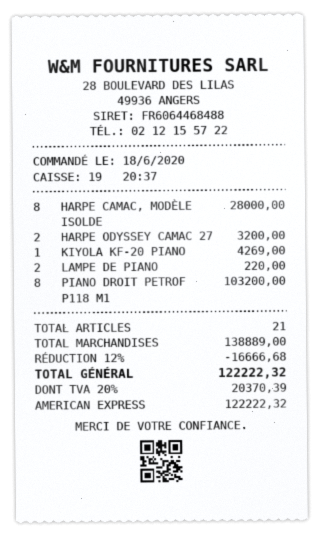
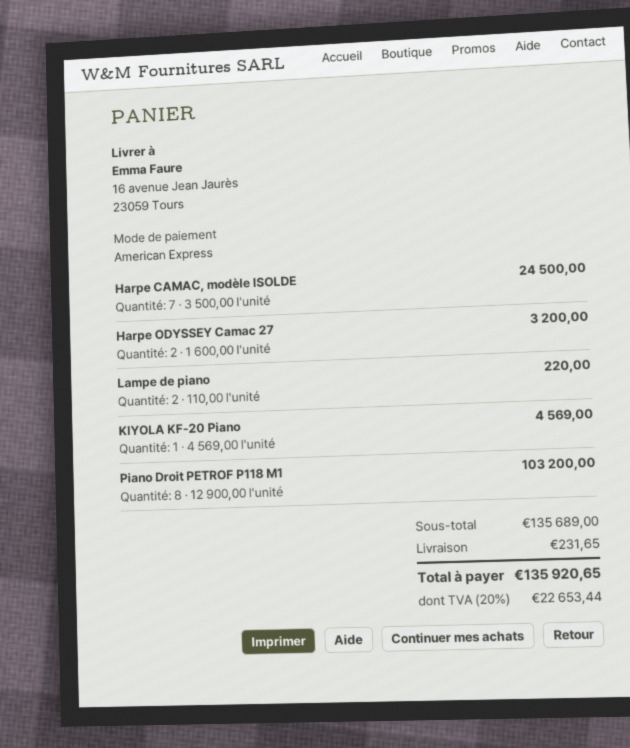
HARPE CAMAC, MODÈLE ISOLDE: 8 for 28000.00 -> 7 for 24500.00
KIYOLA KF-20 PIANO: 1 for 4269.00 -> 1 for 4569.00
subtotal: 138889.00 -> 135689.00
discount: 12% = 16666.68 -> none
shipping: none -> 231.65
tax: 20% = 20370.39 -> 20% = 22653.44
total: 122222.32 -> 135920.65

